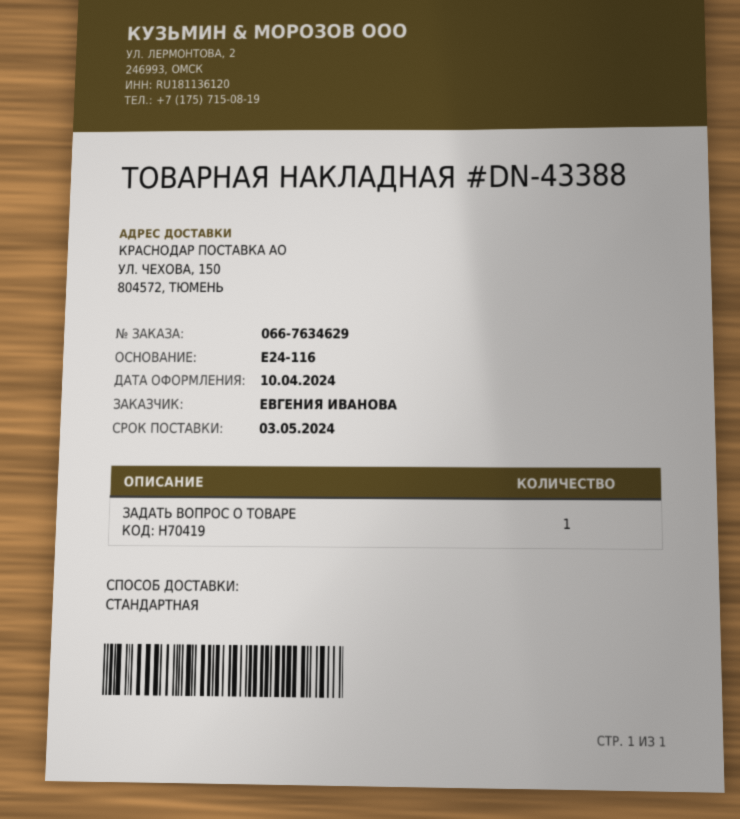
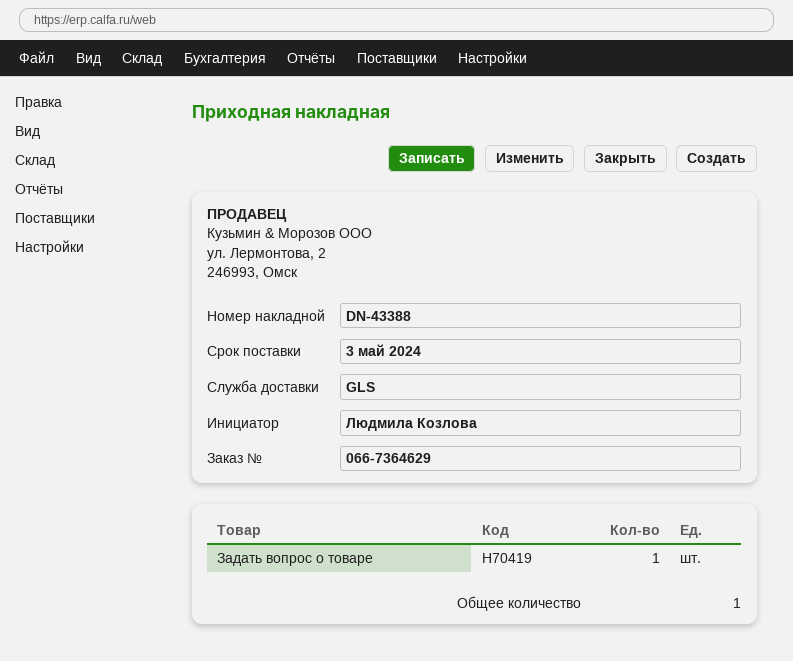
order number: 066-7634629 -> 066-7364629
ordered by: ЕВГЕНИЯ ИВАНОВА -> Людмила Козлова
shipping method: standard -> GLS

